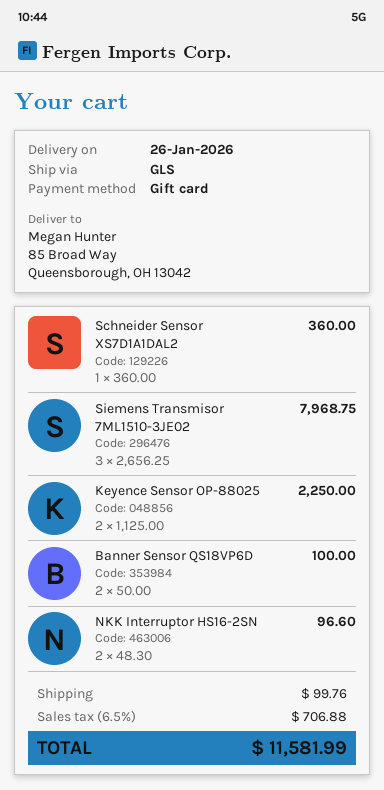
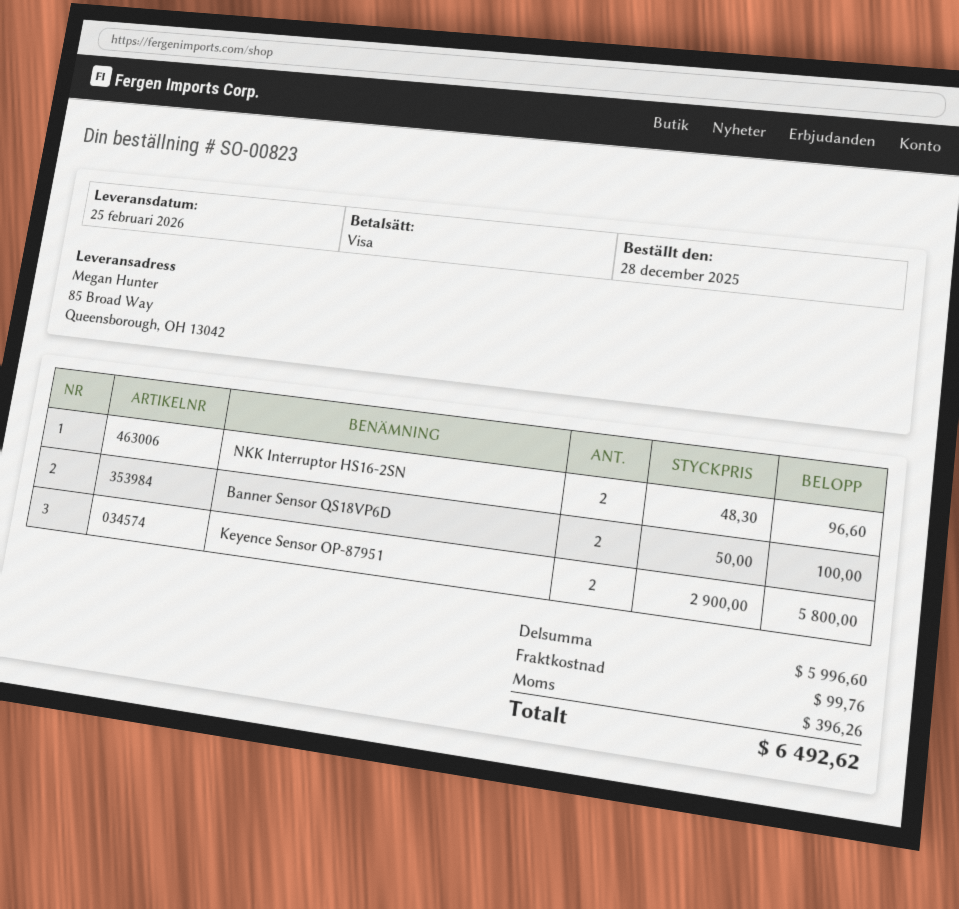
delivery date: 2026-01-26 -> 2026-02-25
payment method: gift card -> Visa
Schneider Sensor XS7D1A1DAL2: 1 x 360.00 = 360.00 -> none
Siemens Transmisor 7ML1510-3JE02: 3 x 2656.25 = 7968.75 -> none
Keyence Sensor OP-88025: 2 x 1125.00 = 2250.00 -> none
Keyence Sensor OP-87951: none -> 2 x 2900.00 = 5800.00
tax: 706.88 -> 396.26
total: 11581.99 -> 6492.62

